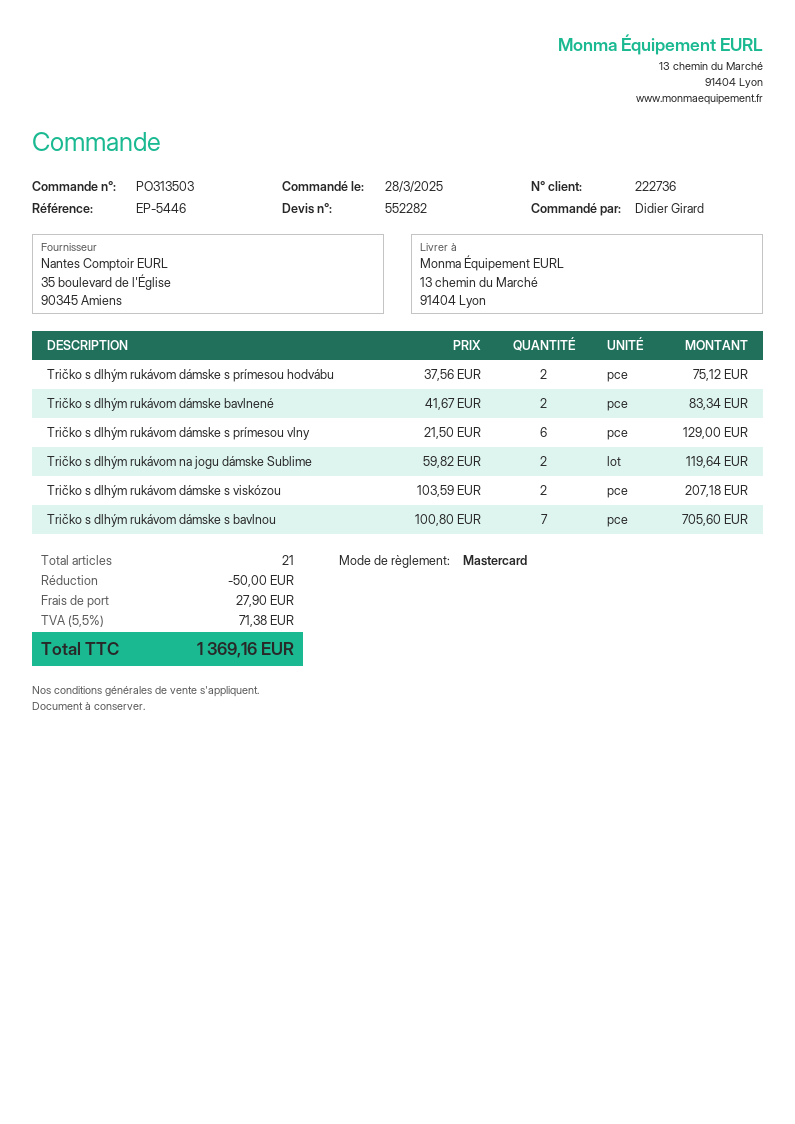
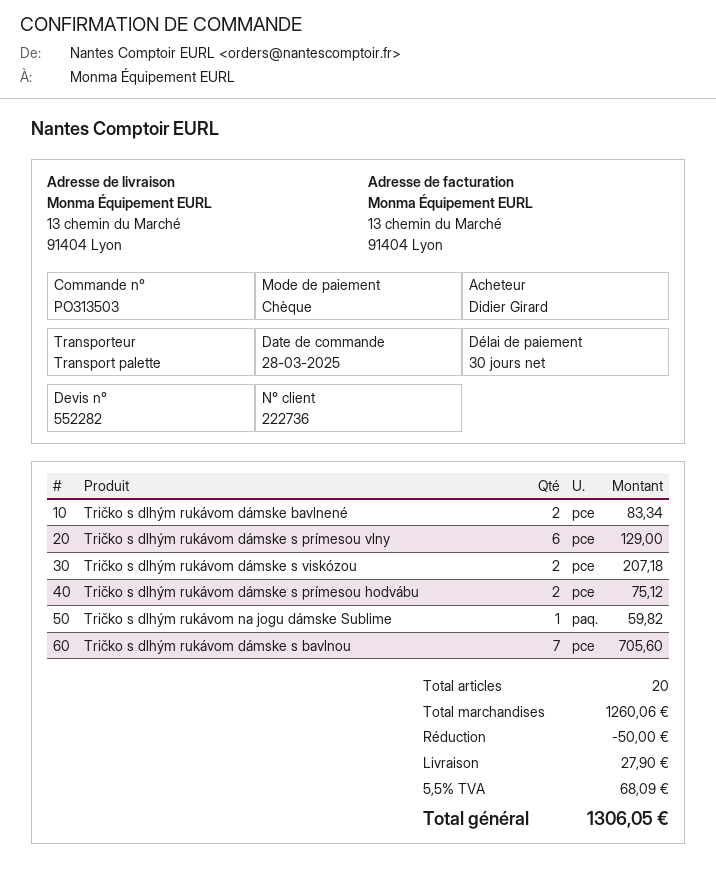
payment method: Mastercard -> cheque
Tričko s dlhým rukávom na jogu dámske Sublime: 2 for 119.64 -> 1 for 59.82
total quantity: 21 -> 20
tax: 5.5% = 71.38 -> 5.5% = 68.09
total: 1369.16 -> 1306.05

